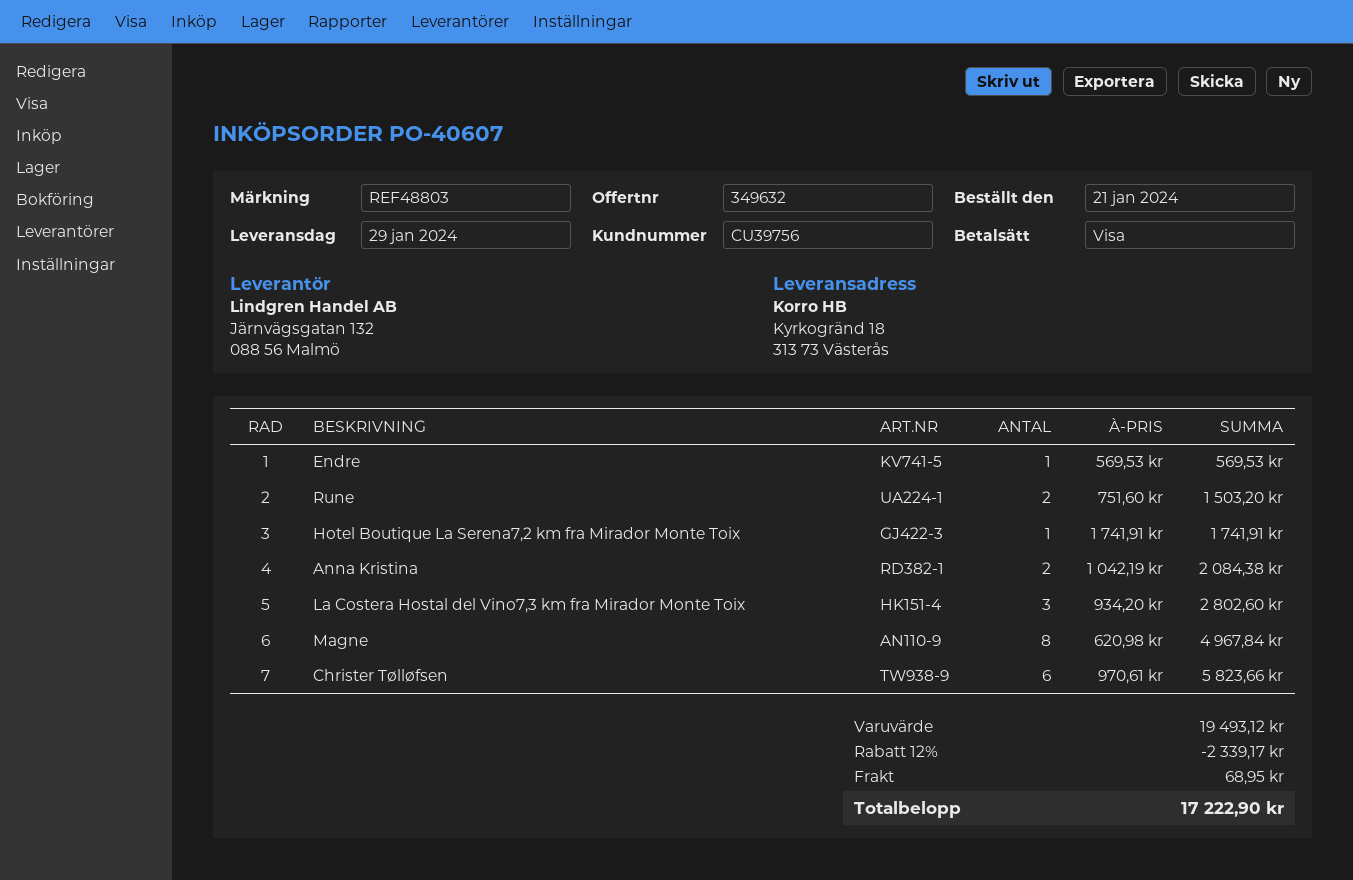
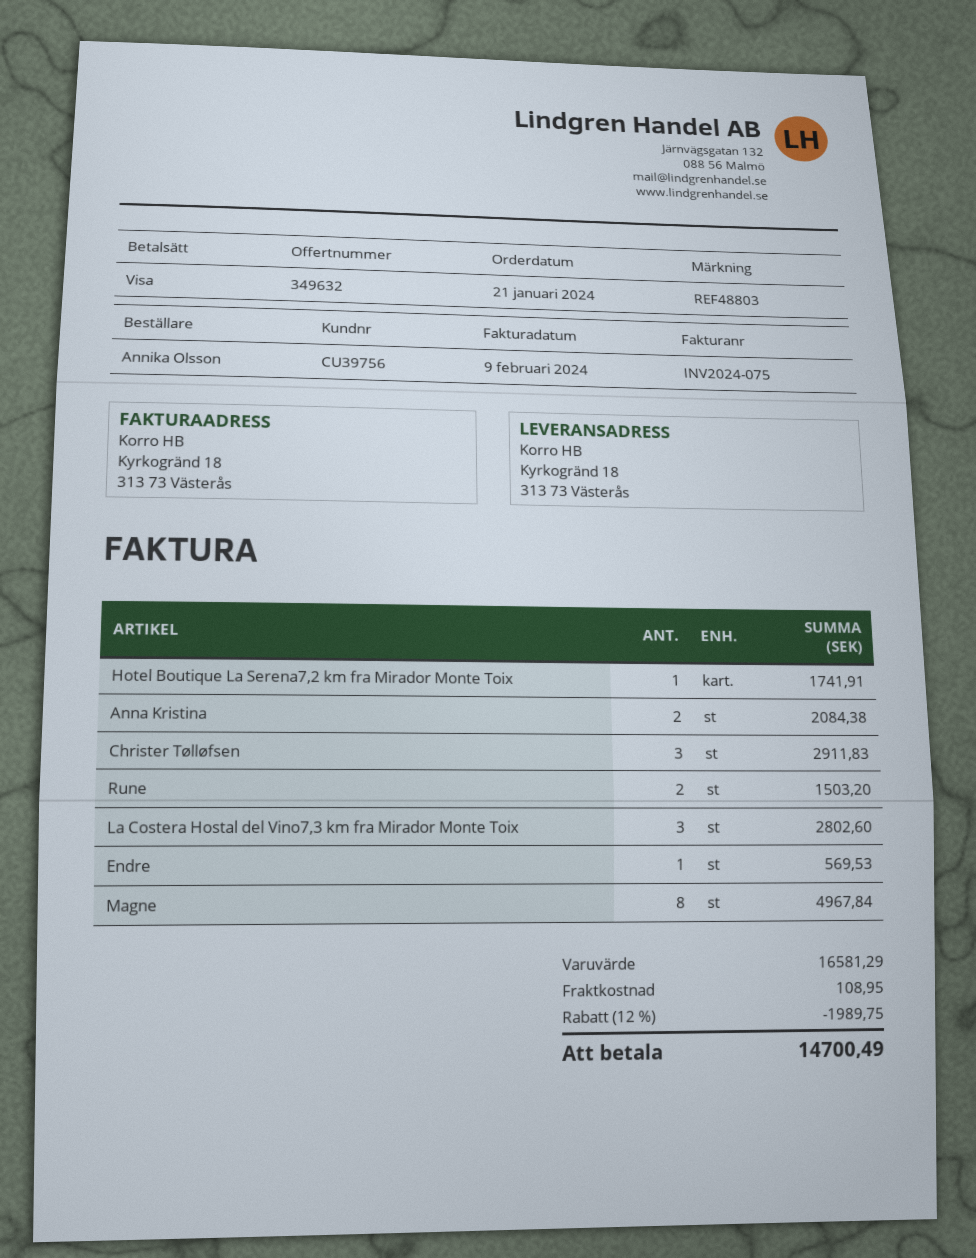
Christer Tølløfsen: 6 for 5823.66 -> 3 for 2911.83
subtotal: 19493.12 -> 16581.29
discount: 12% = 2339.17 -> 12% = 1989.75
shipping: 68.95 -> 108.95
total: 17222.90 -> 14700.49

